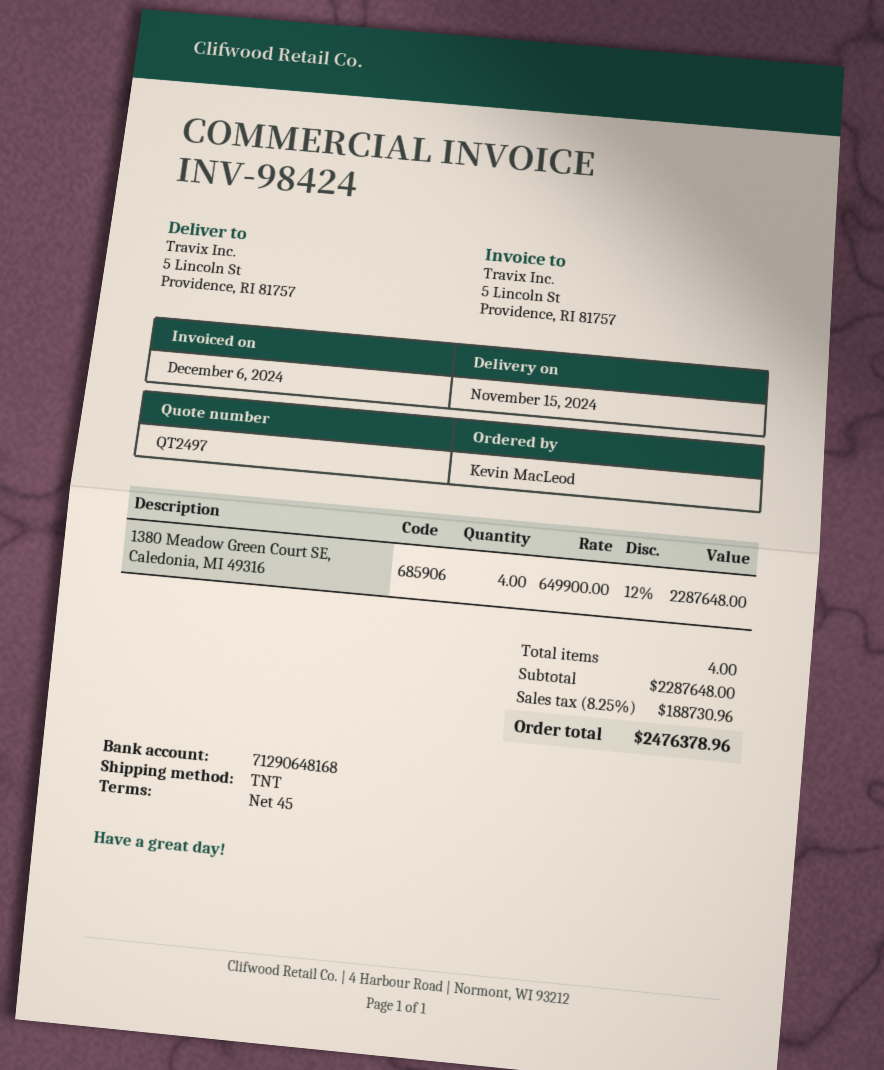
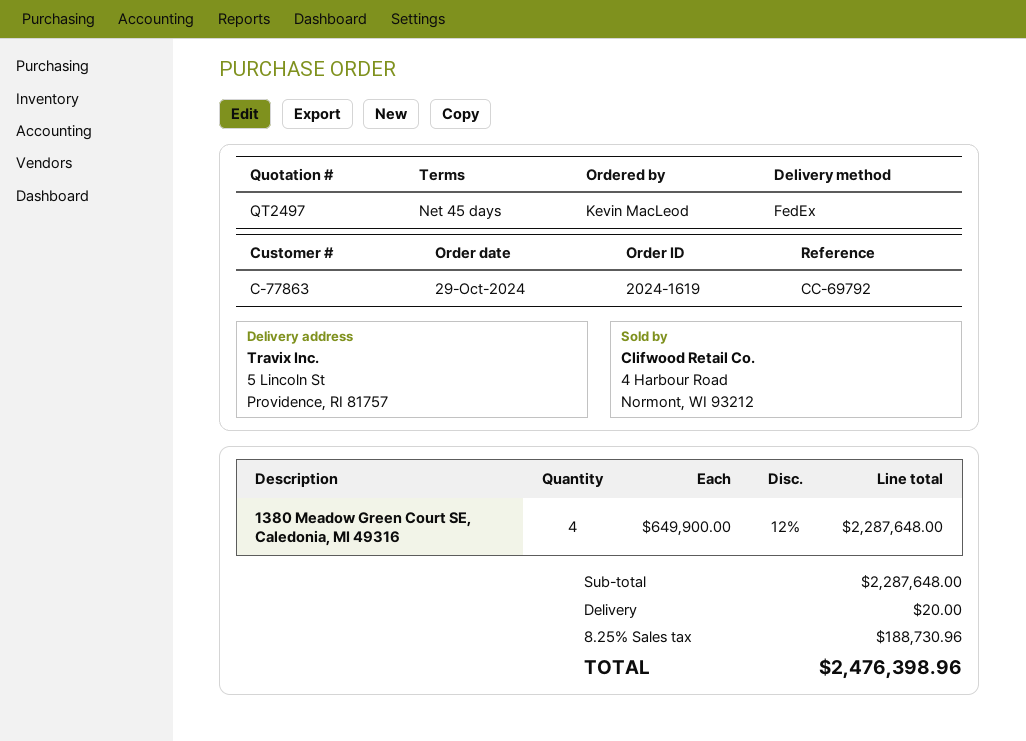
shipping method: TNT -> FedEx
shipping: none -> 20.00
total: 2476378.96 -> 2476398.96

